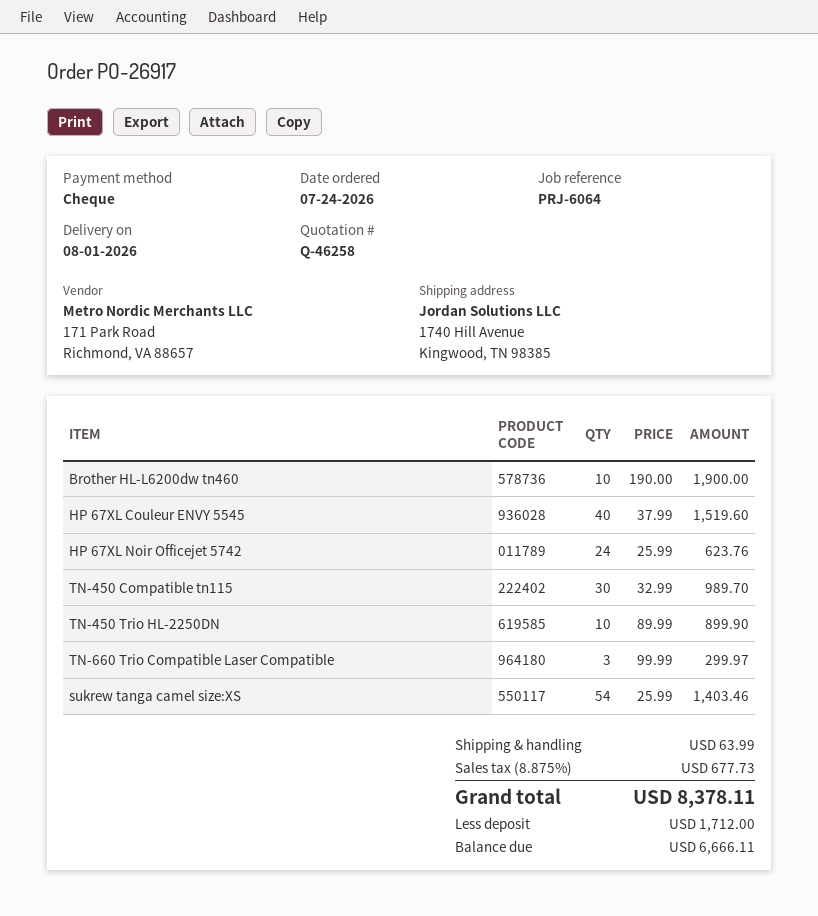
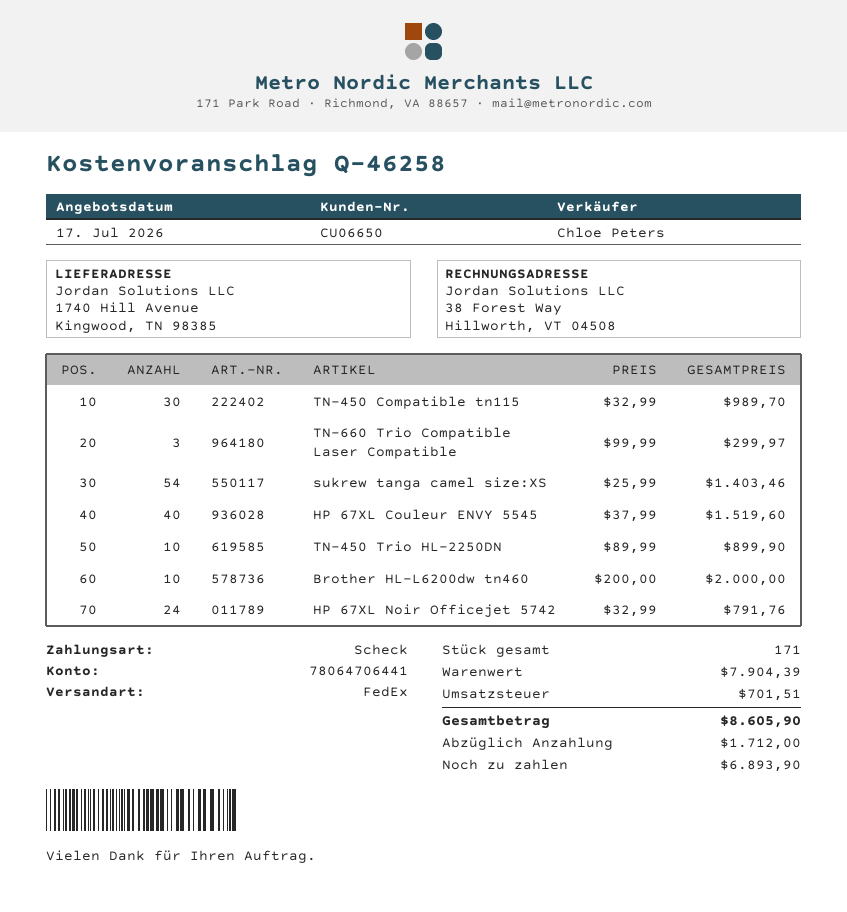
Brother HL-L6200dw tn460: 10 x 190.00 = 1900.00 -> 10 x 200.00 = 2000.00
HP 67XL Noir Officejet 5742: 24 x 25.99 = 623.76 -> 24 x 32.99 = 791.76
shipping: 63.99 -> none
tax: 677.73 -> 701.51
total: 8378.11 -> 8605.90
balance: 6666.11 -> 6893.90

